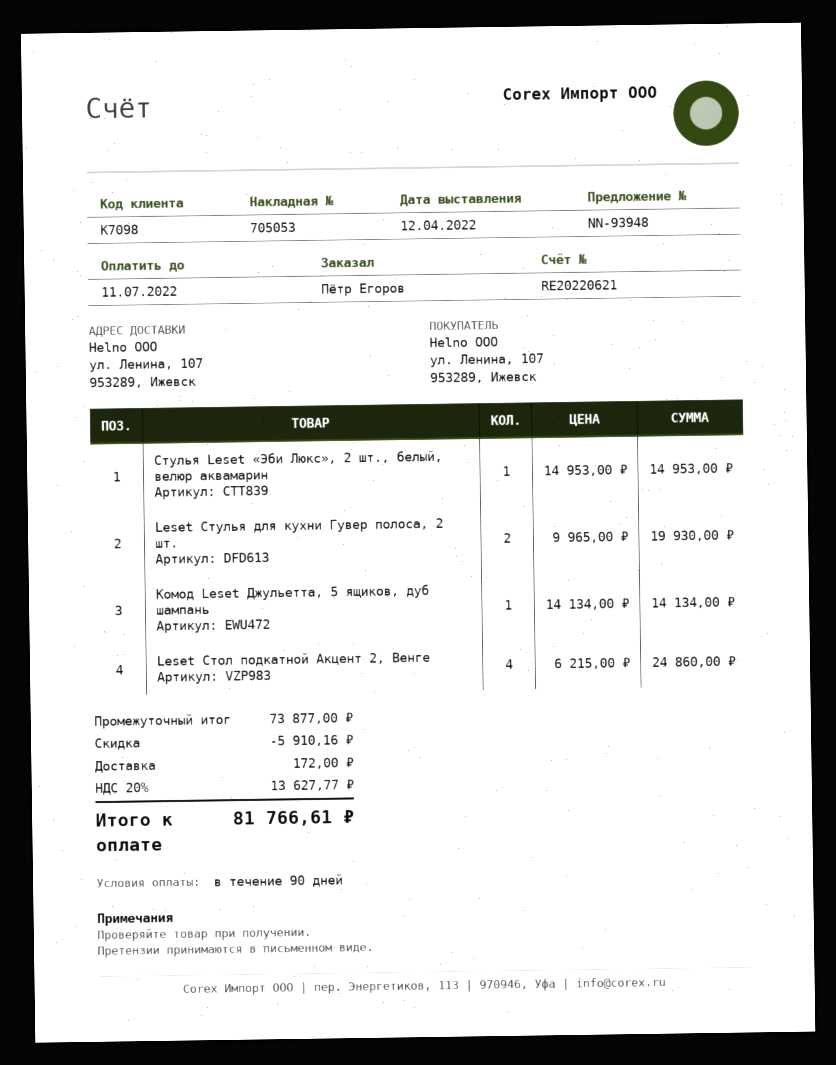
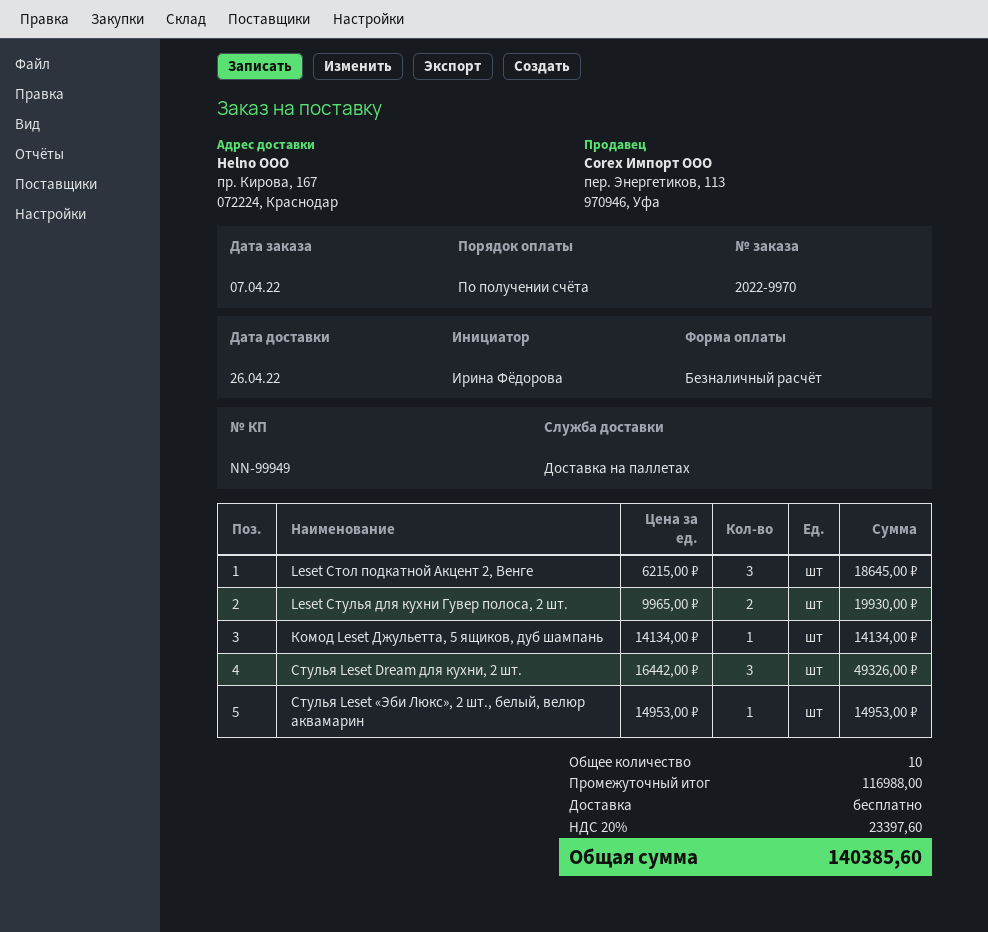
quote number: NN-93948 -> NN-99949
payment terms: 90 days -> on receipt
ordered by: Пётр Егоров -> Ирина Фёдорова
ship to: ул. Ленина, 107, 953289, Ижевск -> пр. Кирова, 167, 072224, Краснодар
Leset Стол подкатной Акцент 2, Венге: 4 x 6215.00 = 24860.00 -> 3 x 6215.00 = 18645.00
Стулья Leset Dream для кухни, 2 шт.: none -> 3 x 16442.00 = 49326.00
subtotal: 73877.00 -> 116988.00
discount: 5910.16 -> none
shipping: 172.00 -> 0.00
tax: 20% = 13627.77 -> 20% = 23397.60
total: 81766.61 -> 140385.60

